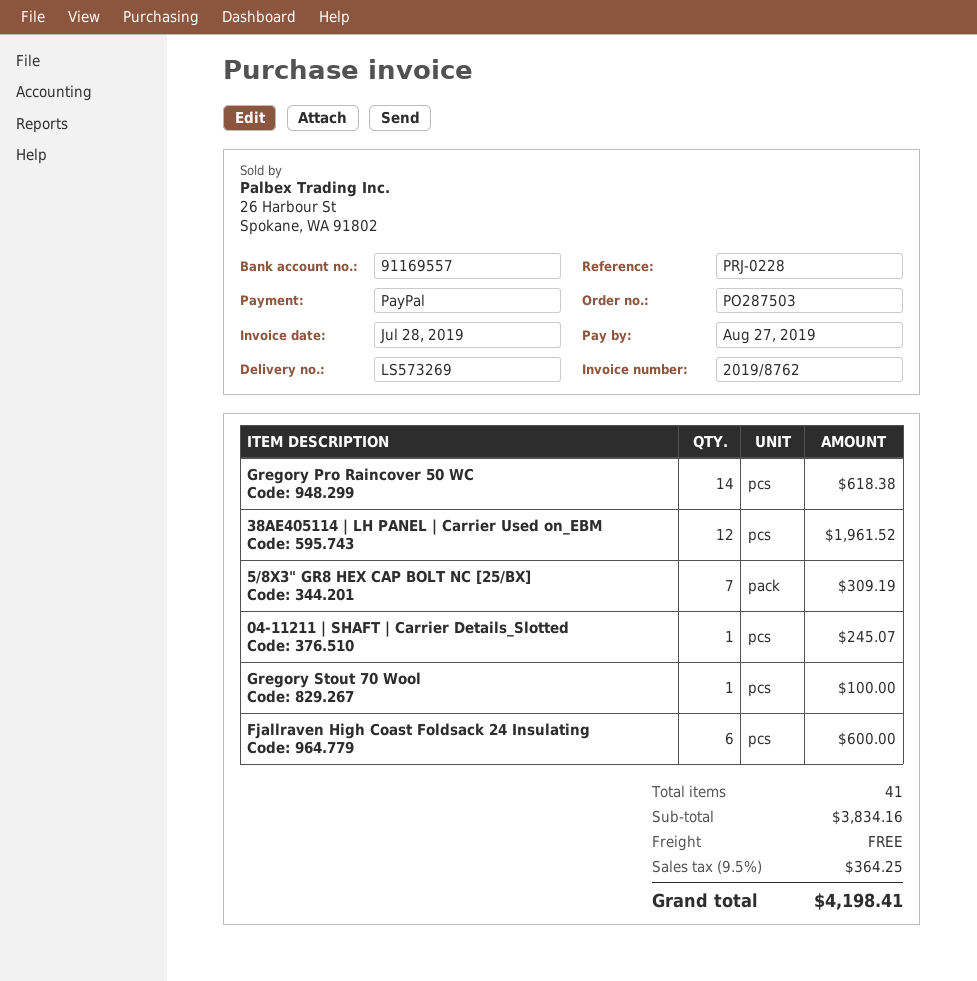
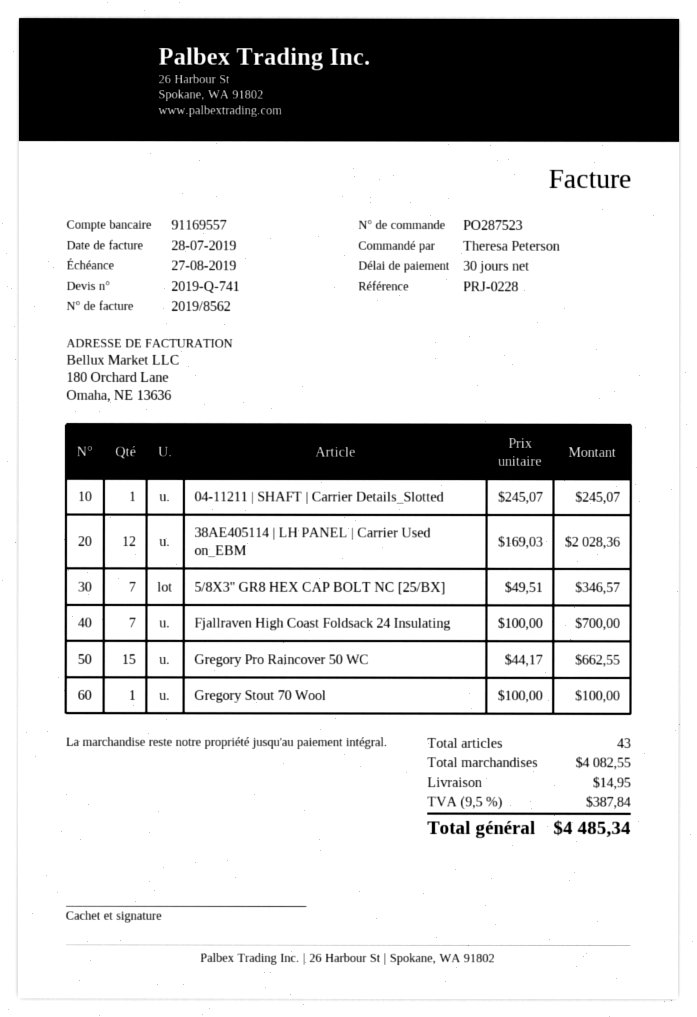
order number: PO287503 -> PO287523
invoice number: 2019/8762 -> 2019/8562
Gregory Pro Raincover 50 WC: 14 for 618.38 -> 15 for 662.55
38AE405114 | LH PANEL | Carrier Used on_EBM: 12 for 1961.52 -> 12 for 2028.36
5/8X3" GR8 HEX CAP BOLT NC [25/BX]: 7 for 309.19 -> 7 for 346.57
Fjallraven High Coast Foldsack 24 Insulating: 6 for 600.00 -> 7 for 700.00
total quantity: 41 -> 43
subtotal: 3834.16 -> 4082.55
shipping: 0.00 -> 14.95
tax: 9.5% = 364.25 -> 9.5% = 387.84
total: 4198.41 -> 4485.34

